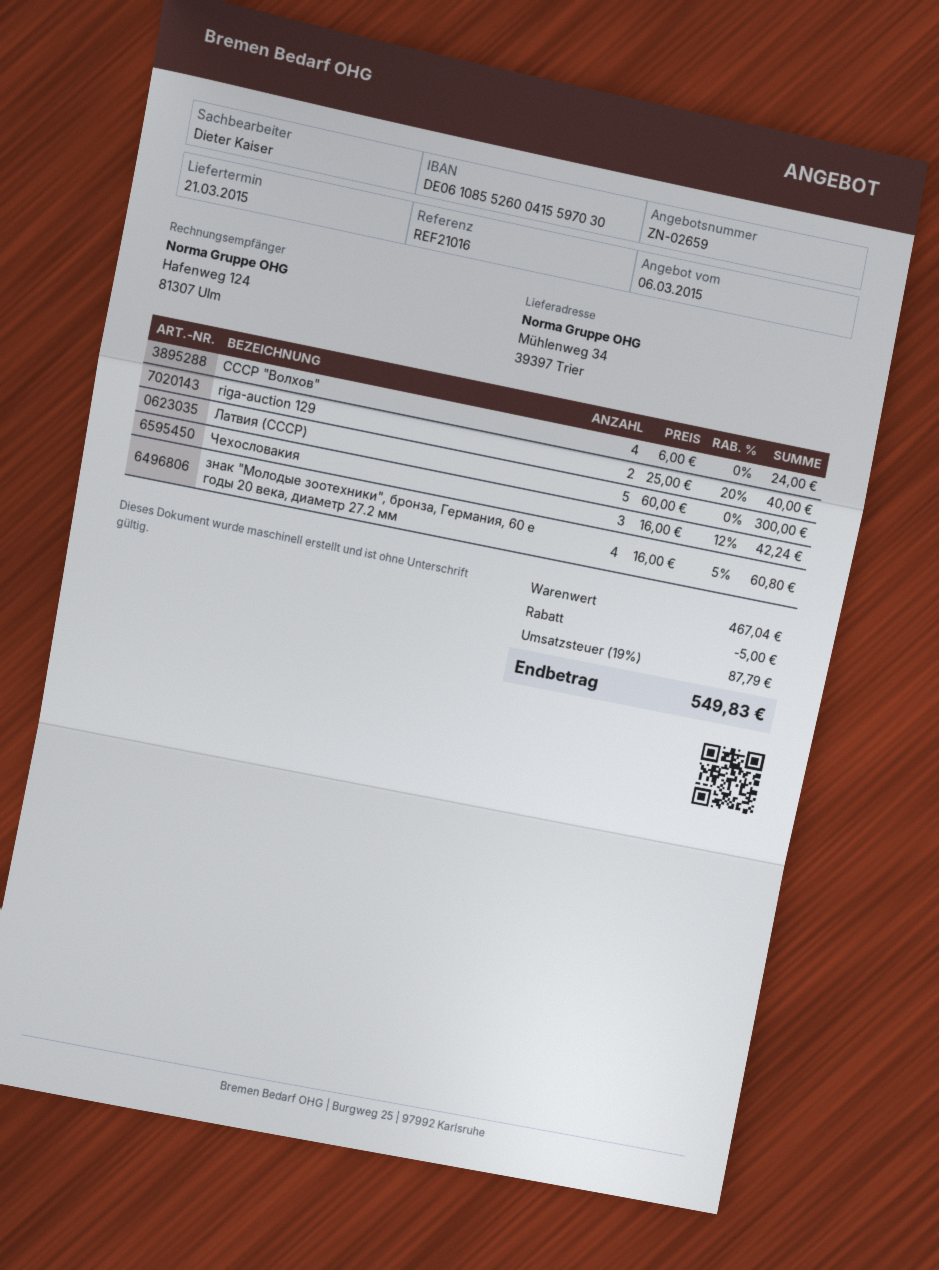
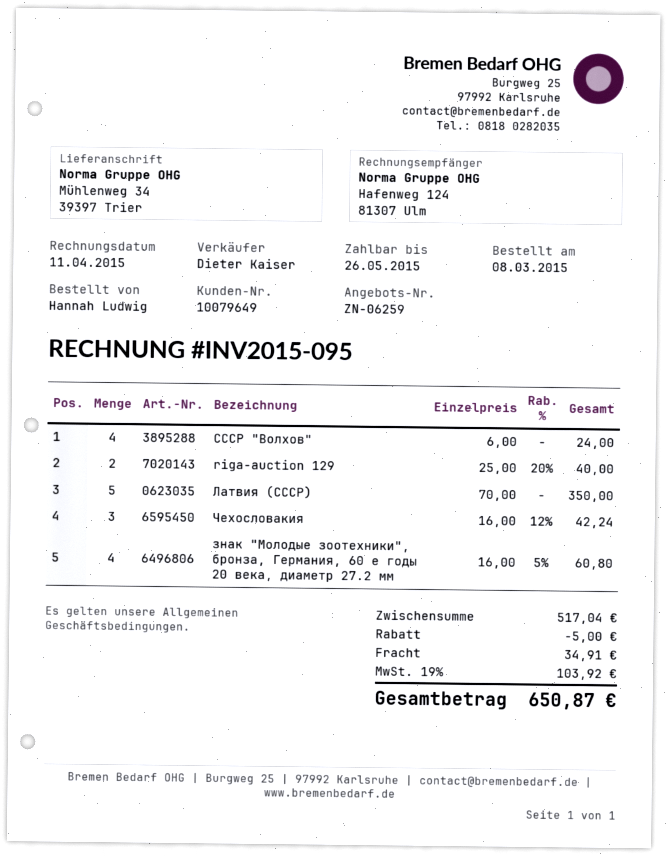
quote number: ZN-02659 -> ZN-06259
Латвия (СССР): 5 x 60.00 = 300.00 -> 5 x 70.00 = 350.00
subtotal: 467.04 -> 517.04
shipping: none -> 34.91
tax: 19% = 87.79 -> 19% = 103.92
total: 549.83 -> 650.87

